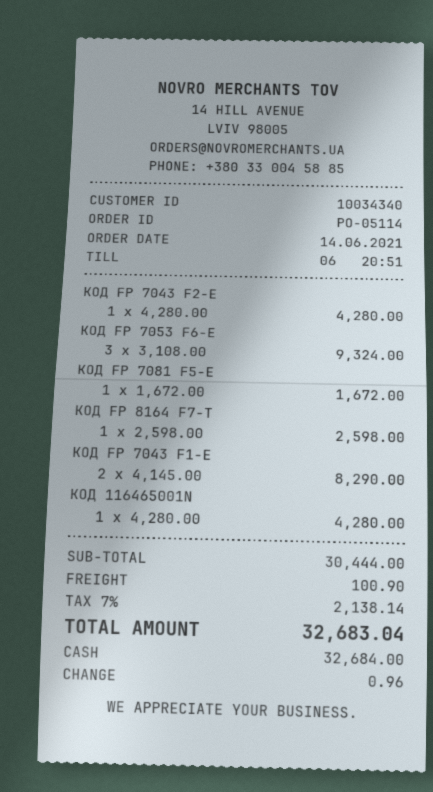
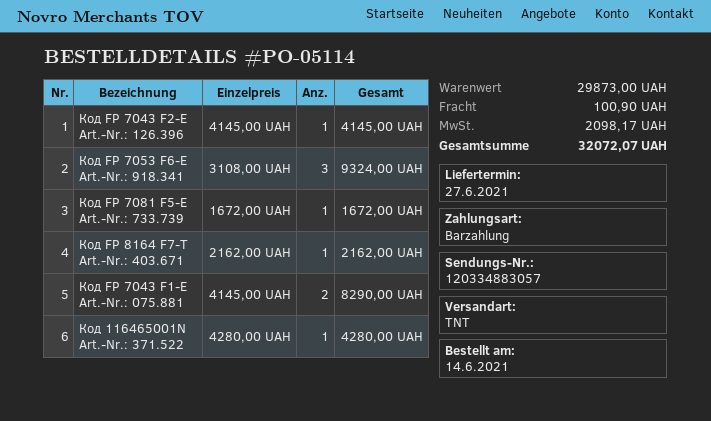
КОД FP 7043 F2-E: 1 x 4280.00 = 4280.00 -> 1 x 4145.00 = 4145.00
КОД FP 8164 F7-T: 1 x 2598.00 = 2598.00 -> 1 x 2162.00 = 2162.00
subtotal: 30444.00 -> 29873.00
tax: 2138.14 -> 2098.17
total: 32683.04 -> 32072.07

